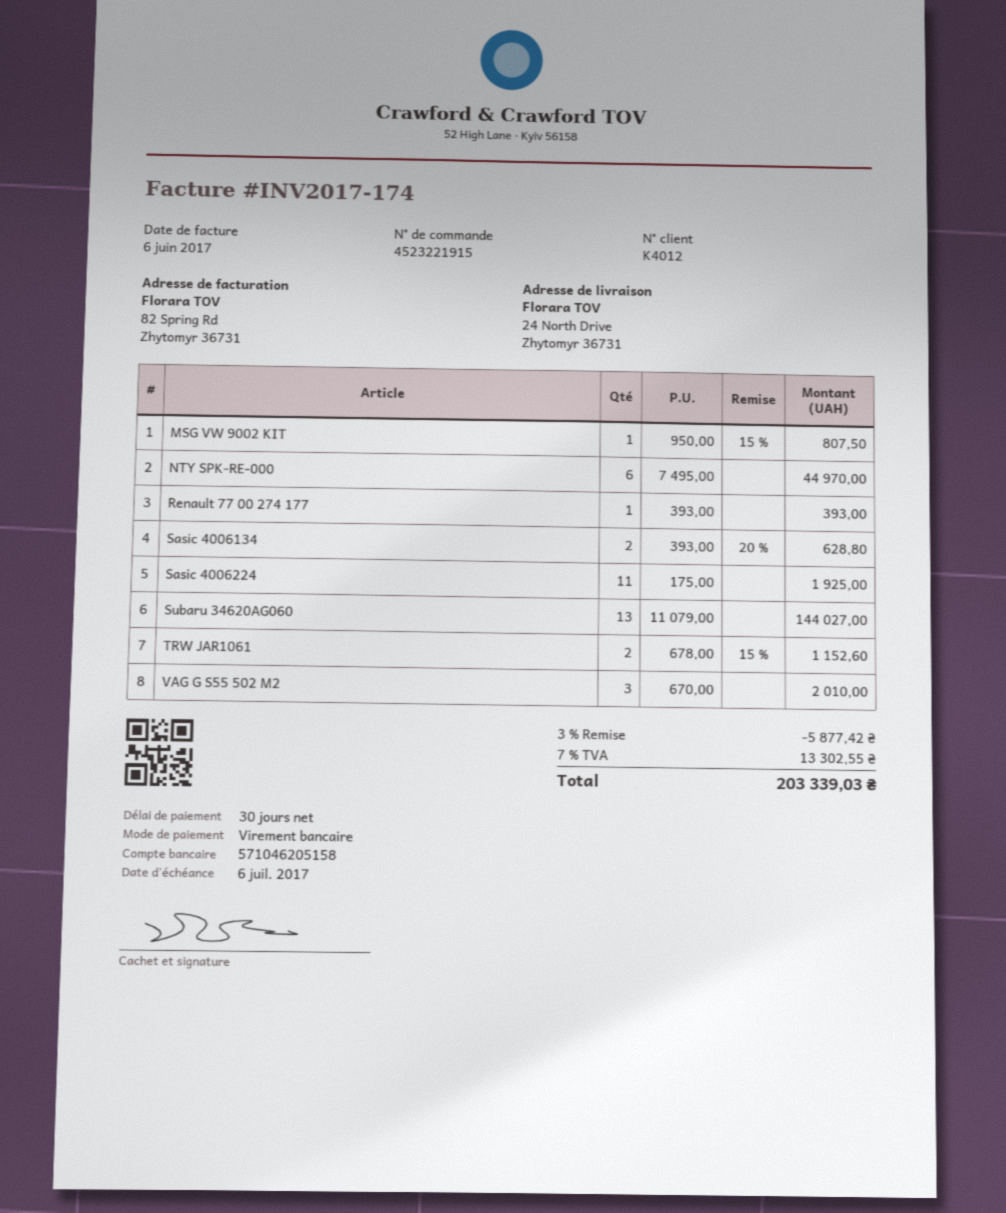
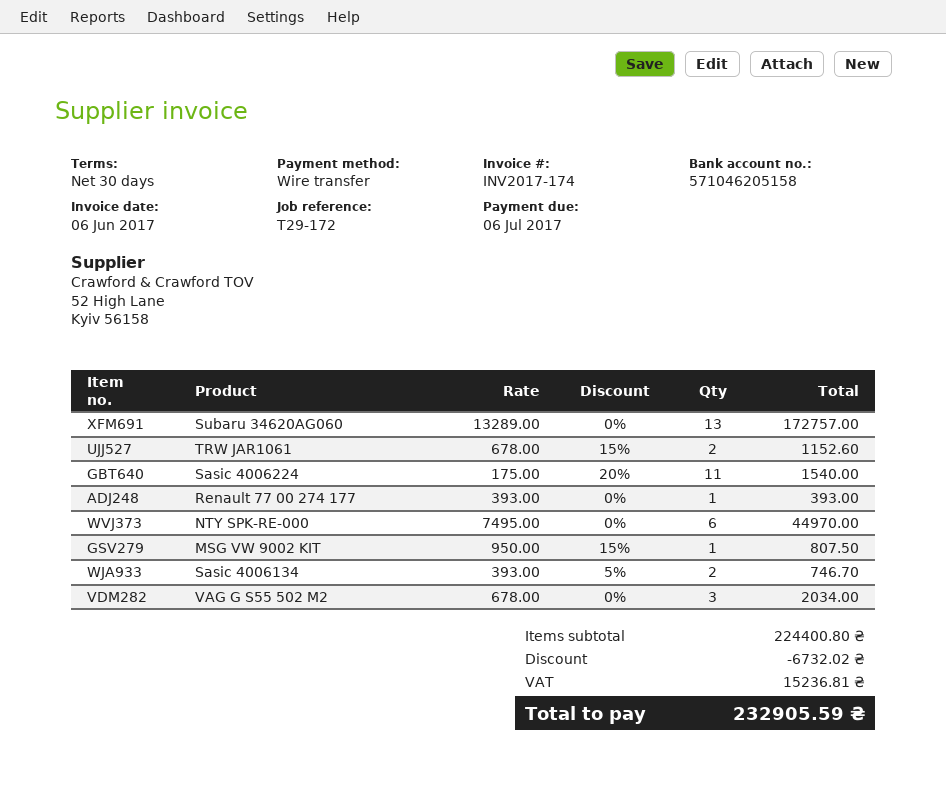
Sasic 4006134: 2 x 393.00 - 20% = 628.80 -> 2 x 393.00 - 5% = 746.70
Sasic 4006224: 11 x 175.00 = 1925.00 -> 11 x 175.00 - 20% = 1540.00
Subaru 34620AG060: 13 x 11079.00 = 144027.00 -> 13 x 13289.00 = 172757.00
VAG G S55 502 M2: 3 x 670.00 = 2010.00 -> 3 x 678.00 = 2034.00
discount: 5877.42 -> 6732.02
tax: 13302.55 -> 15236.81
total: 203339.03 -> 232905.59

